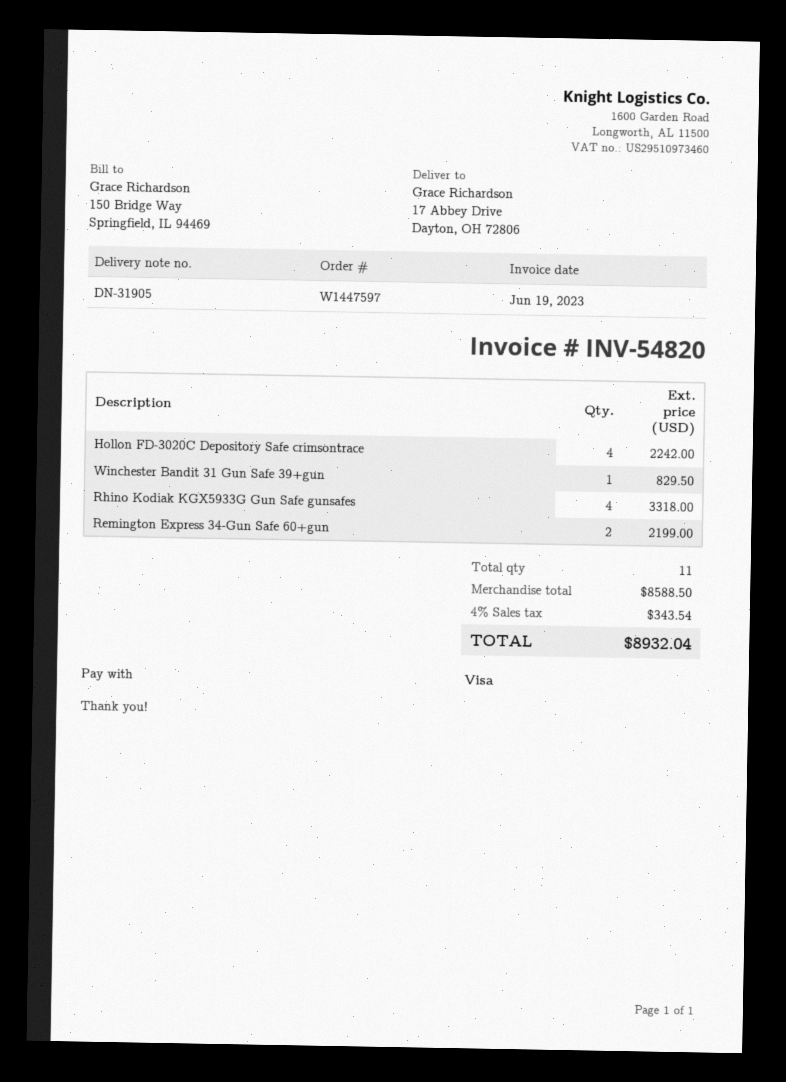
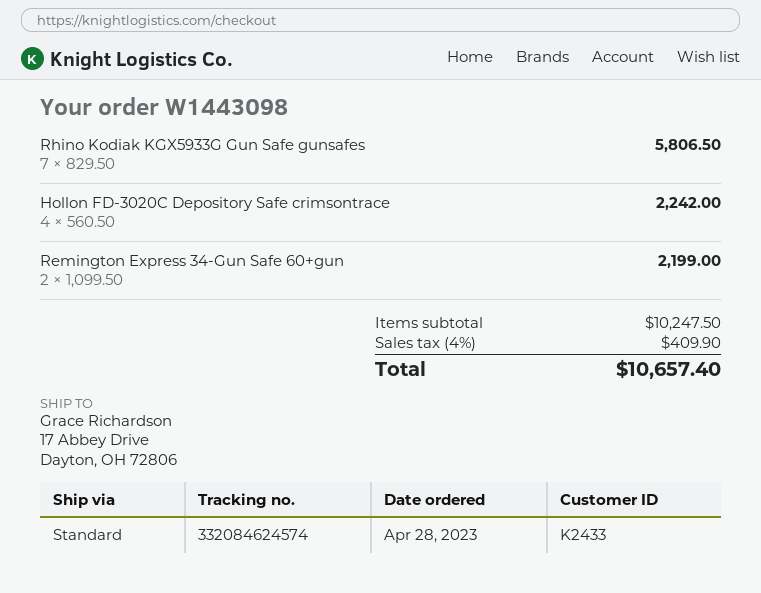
order number: W1447597 -> W1443098
Winchester Bandit 31 Gun Safe 39+gun: 1 for 829.50 -> none
Rhino Kodiak KGX5933G Gun Safe gunsafes: 4 for 3318.00 -> 7 for 5806.50
subtotal: 8588.50 -> 10247.50
tax: 4% = 343.54 -> 4% = 409.90
total: 8932.04 -> 10657.40

